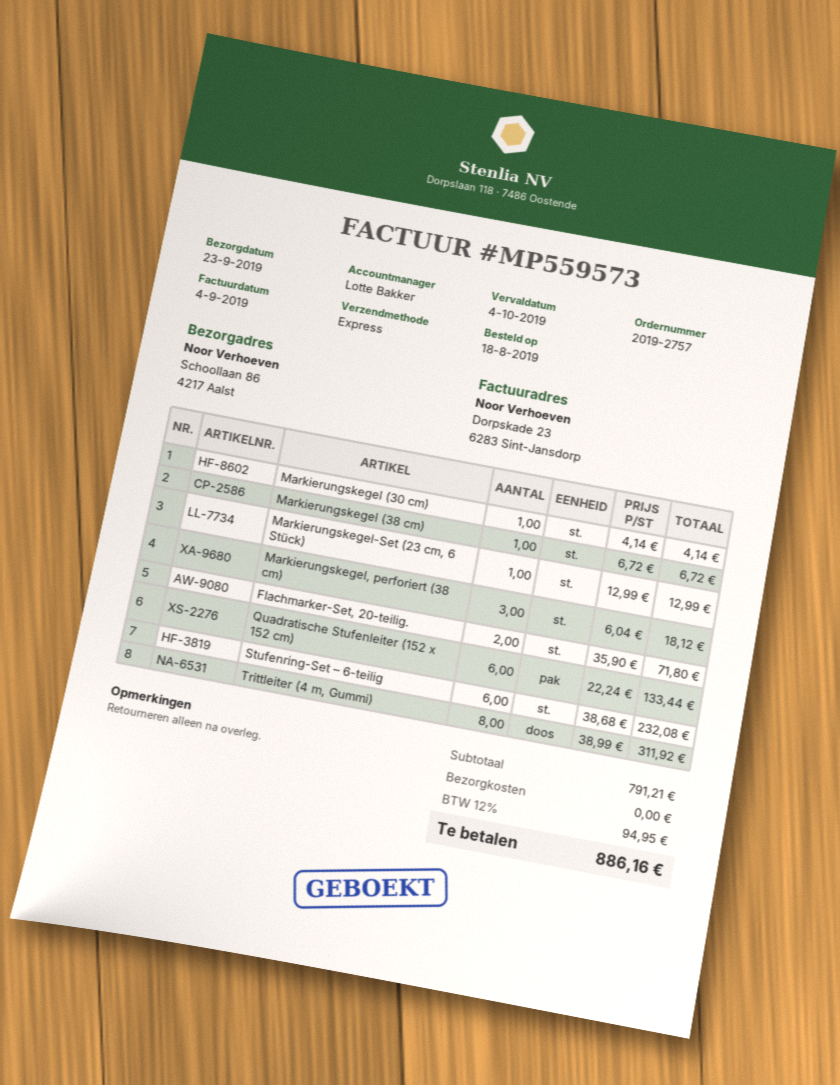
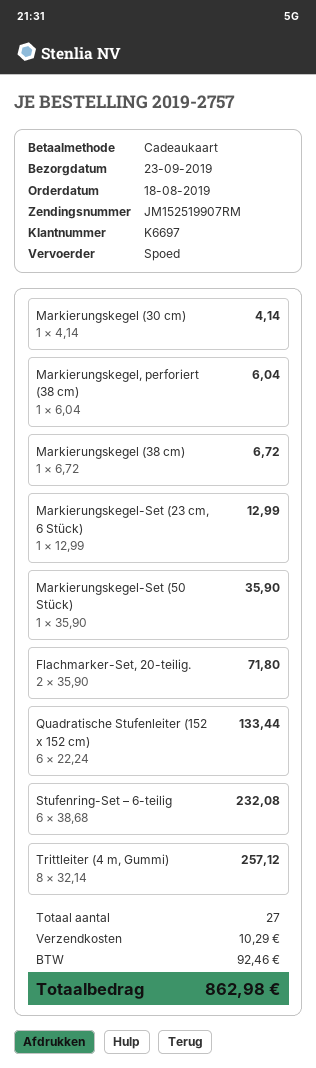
Markierungskegel, perforiert (38 cm): 3 x 6.04 = 18.12 -> 1 x 6.04 = 6.04
Trittleiter (4 m, Gummi): 8 x 38.99 = 311.92 -> 8 x 32.14 = 257.12
Markierungskegel-Set (50 Stück): none -> 1 x 35.90 = 35.90
shipping: 0.00 -> 10.29
tax: 94.95 -> 92.46
total: 886.16 -> 862.98

